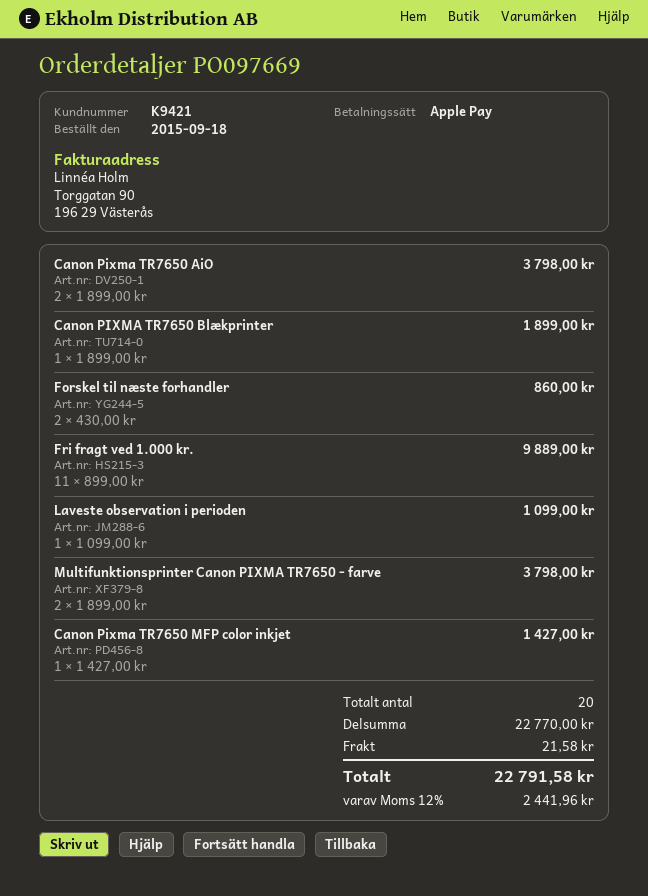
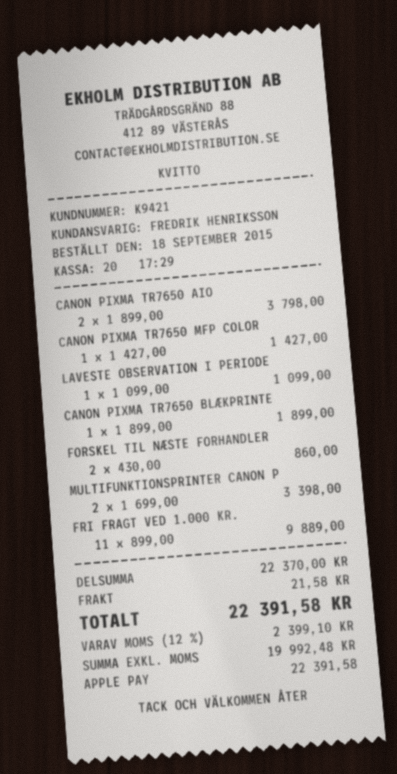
Multifunktionsprinter Canon PIXMA TR7650 - farve: 2 x 1899.00 = 3798.00 -> 2 x 1699.00 = 3398.00
subtotal: 22770.00 -> 22370.00
tax: 12% = 2441.96 -> 12% = 2399.10
total: 22791.58 -> 22391.58

